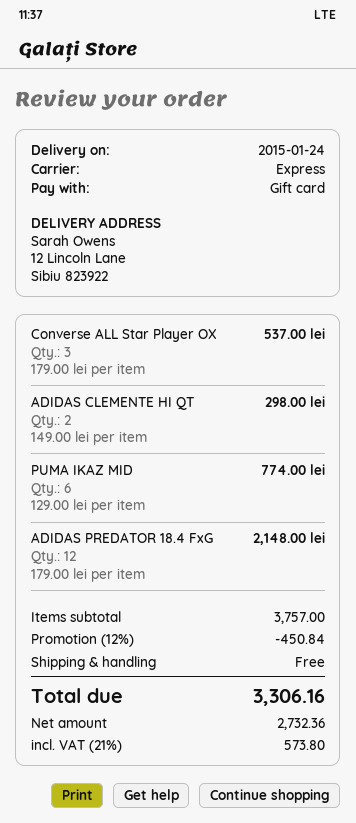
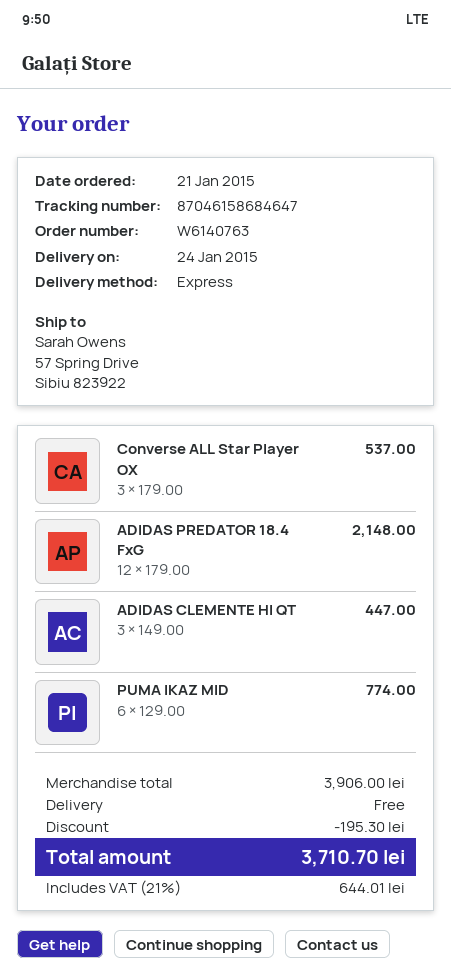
ship to: 12 Lincoln Lane, Sibiu 823922 -> 57 Spring Drive, Sibiu 823922
ADIDAS CLEMENTE HI QT: 2 x 149.00 = 298.00 -> 3 x 149.00 = 447.00
subtotal: 3757.00 -> 3906.00
discount: 450.84 -> 195.30
tax: 21% = 573.80 -> 21% = 644.01
total: 3306.16 -> 3710.70

